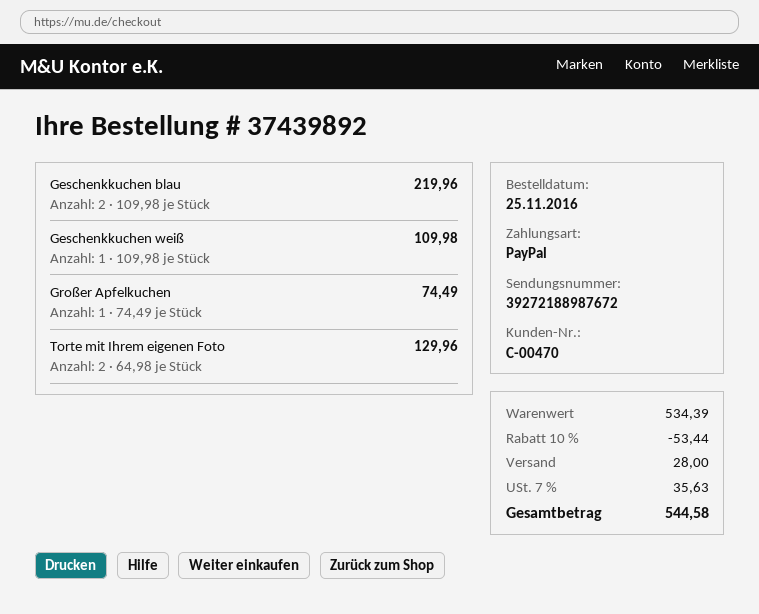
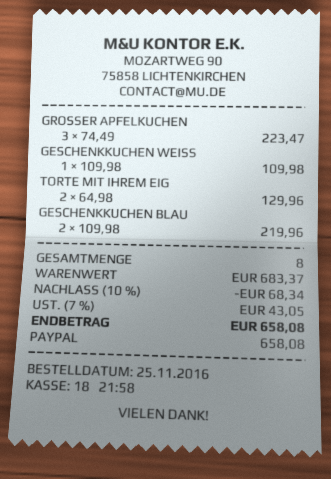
Großer Apfelkuchen: 1 x 74.49 = 74.49 -> 3 x 74.49 = 223.47
subtotal: 534.39 -> 683.37
discount: 10% = 53.44 -> 10% = 68.34
shipping: 28.00 -> none
tax: 7% = 35.63 -> 7% = 43.05
total: 544.58 -> 658.08

